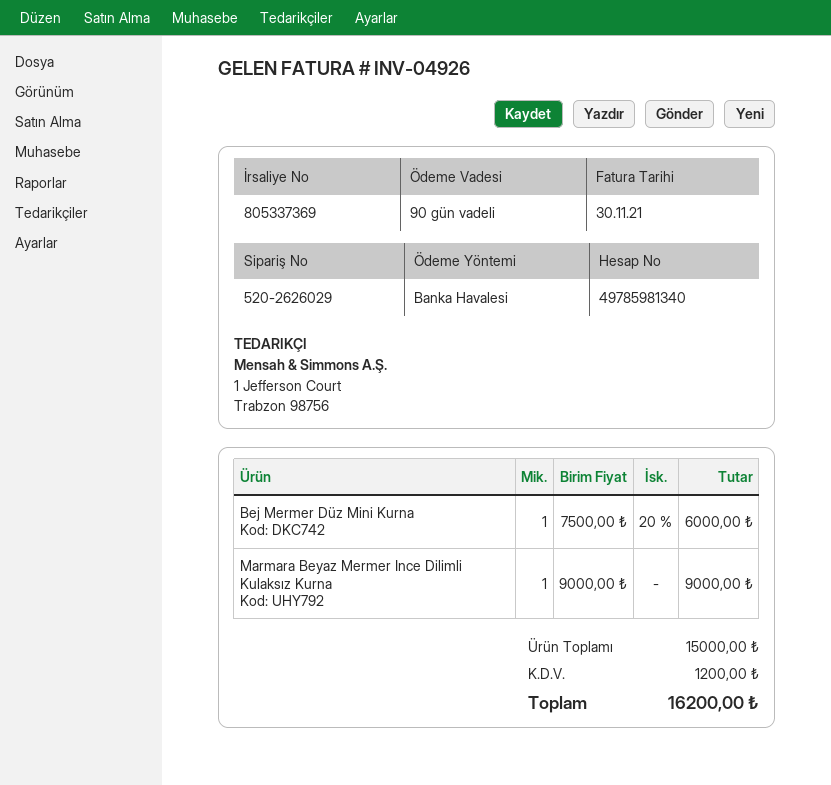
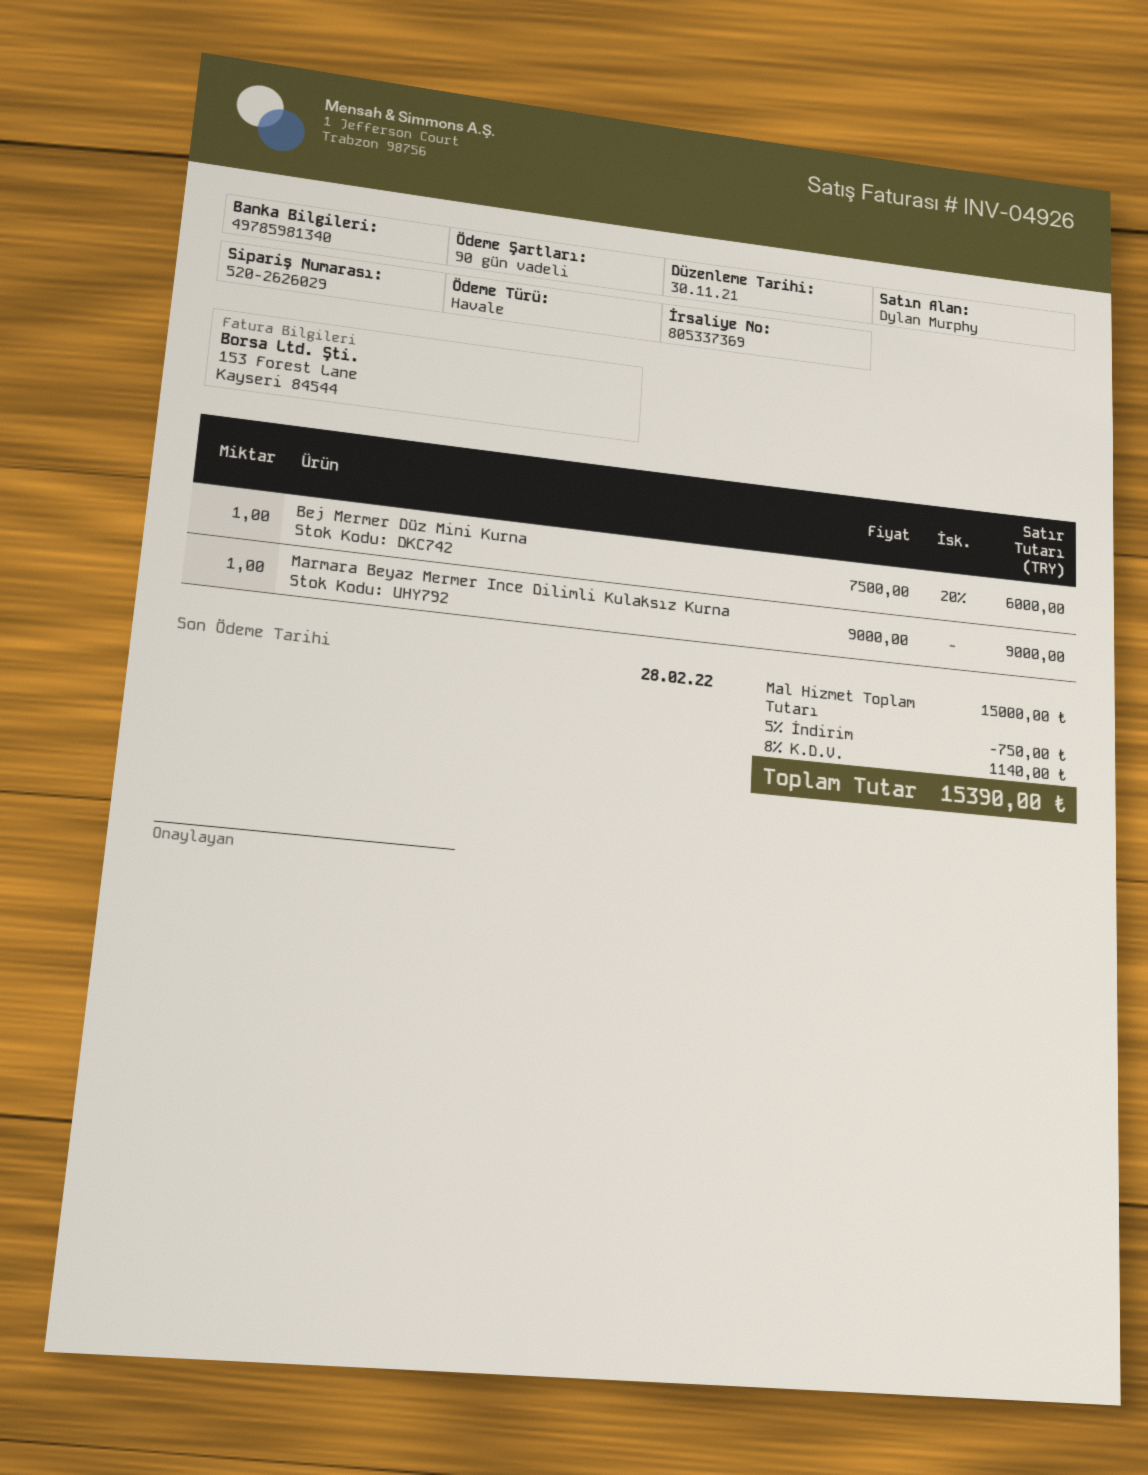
discount: none -> 5% = 750.00
tax: 1200.00 -> 1140.00
total: 16200.00 -> 15390.00

